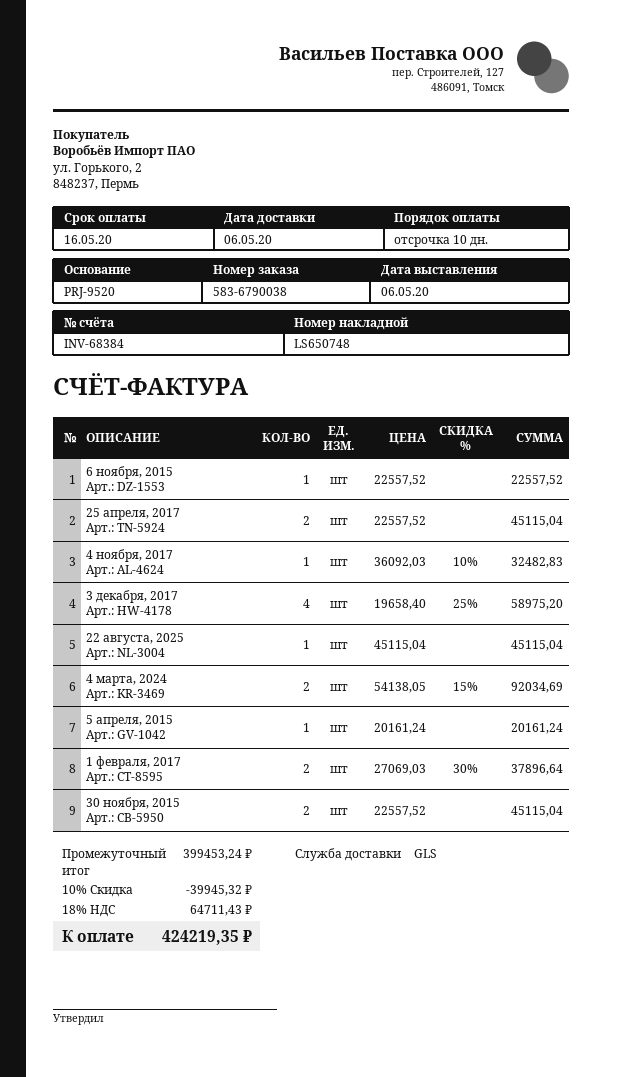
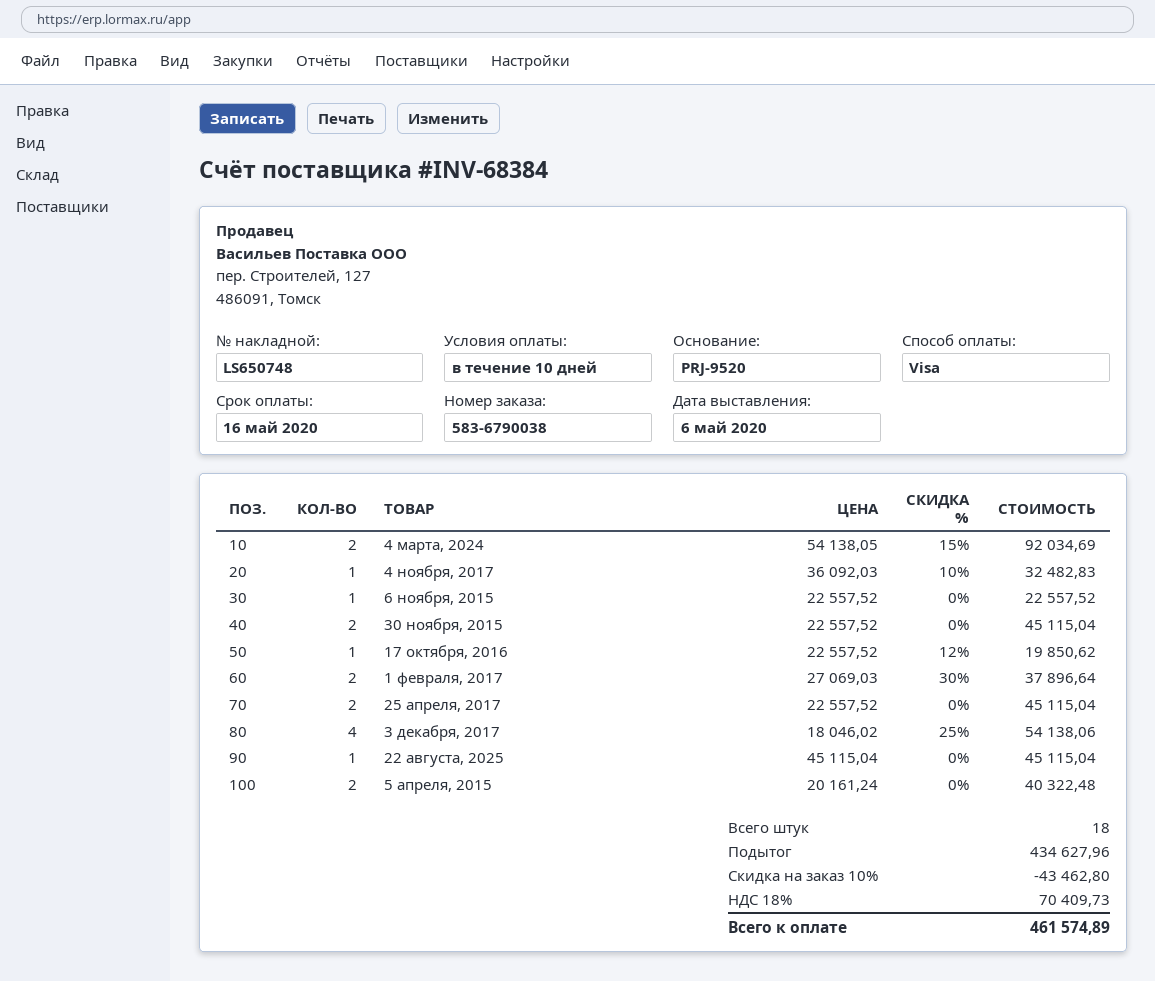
3 декабря, 2017: 4 x 19658.40 - 25% = 58975.20 -> 4 x 18046.02 - 25% = 54138.06
5 апреля, 2015: 1 x 20161.24 = 20161.24 -> 2 x 20161.24 = 40322.48
17 октября, 2016: none -> 1 x 22557.52 - 12% = 19850.62
subtotal: 399453.24 -> 434627.96
discount: 10% = 39945.32 -> 10% = 43462.80
tax: 18% = 64711.43 -> 18% = 70409.73
total: 424219.35 -> 461574.89

